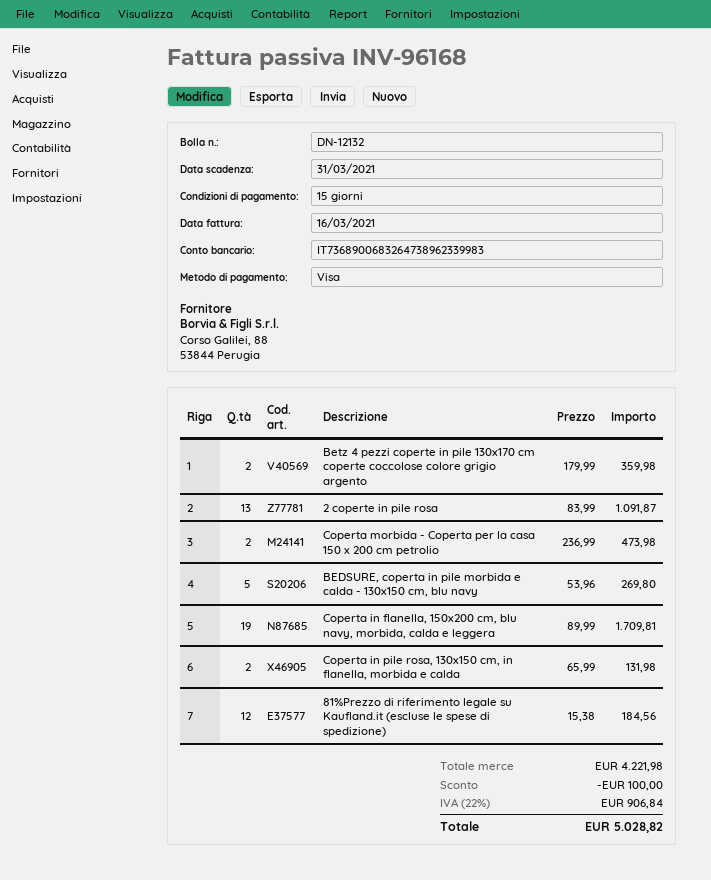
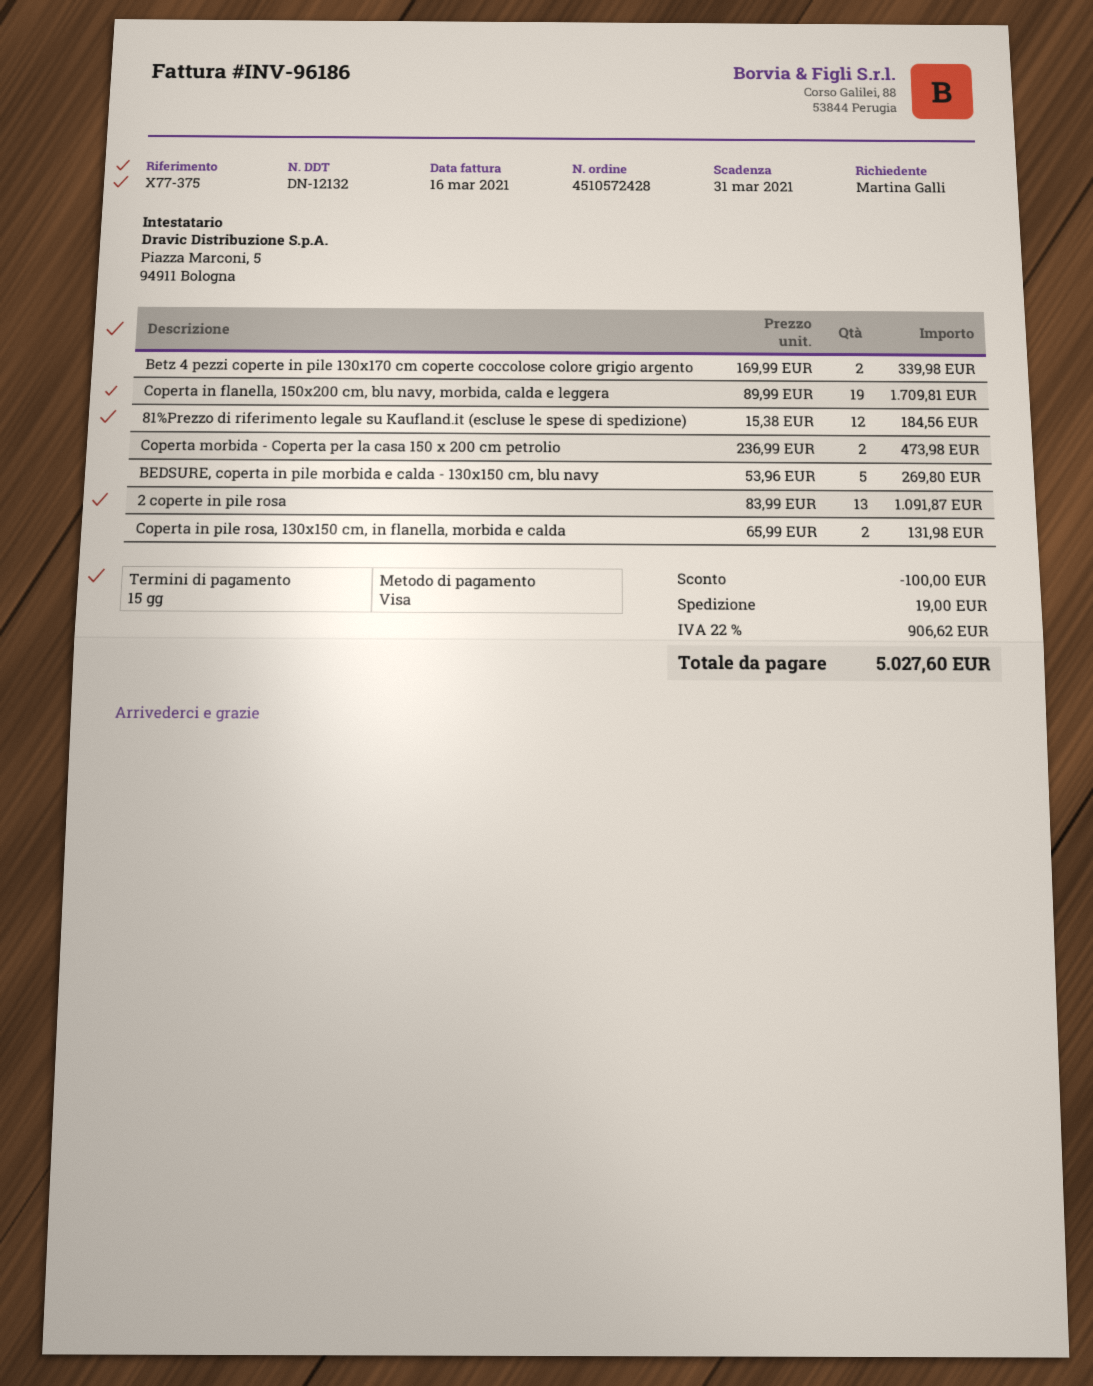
invoice number: INV-96168 -> INV-96186
Betz 4 pezzi coperte in pile 130x170 cm coperte coccolose colore grigio argento: 2 x 179.99 = 359.98 -> 2 x 169.99 = 339.98
shipping: none -> 19.00
tax: 22% = 906.84 -> 22% = 906.62
total: 5028.82 -> 5027.60

